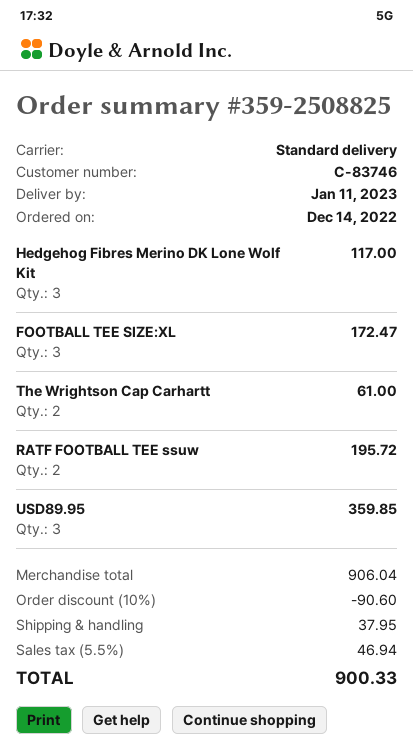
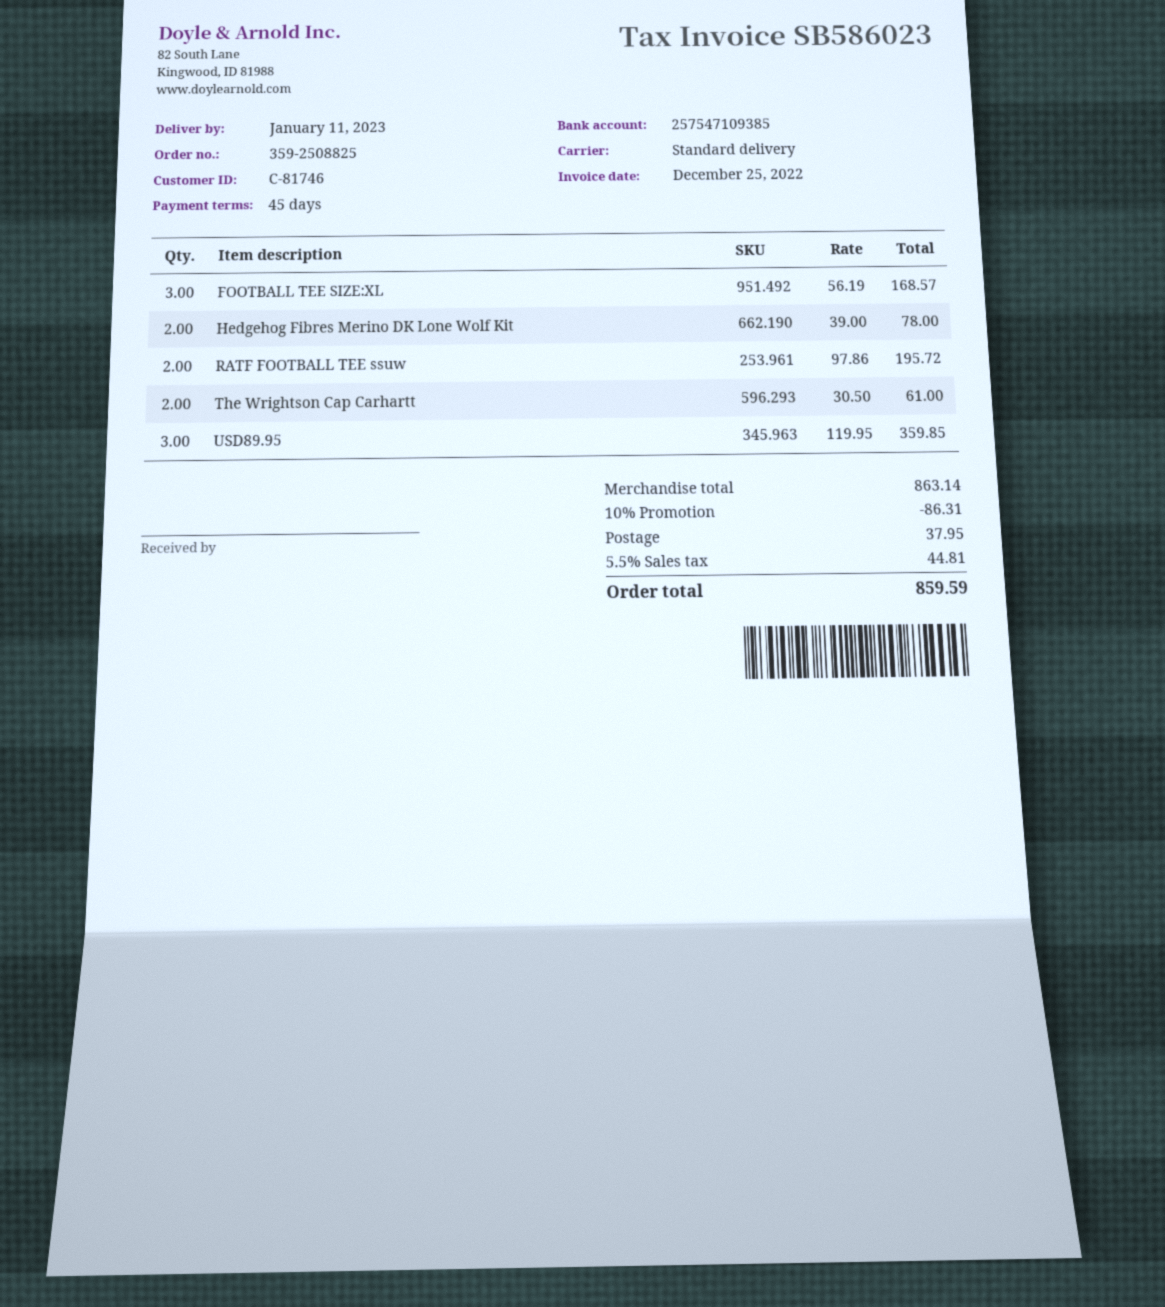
customer number: C-83746 -> C-81746
Hedgehog Fibres Merino DK Lone Wolf Kit: 3 for 117.00 -> 2 for 78.00
FOOTBALL TEE SIZE:XL: 3 for 172.47 -> 3 for 168.57
subtotal: 906.04 -> 863.14
discount: 10% = 90.60 -> 10% = 86.31
tax: 5.5% = 46.94 -> 5.5% = 44.81
total: 900.33 -> 859.59

